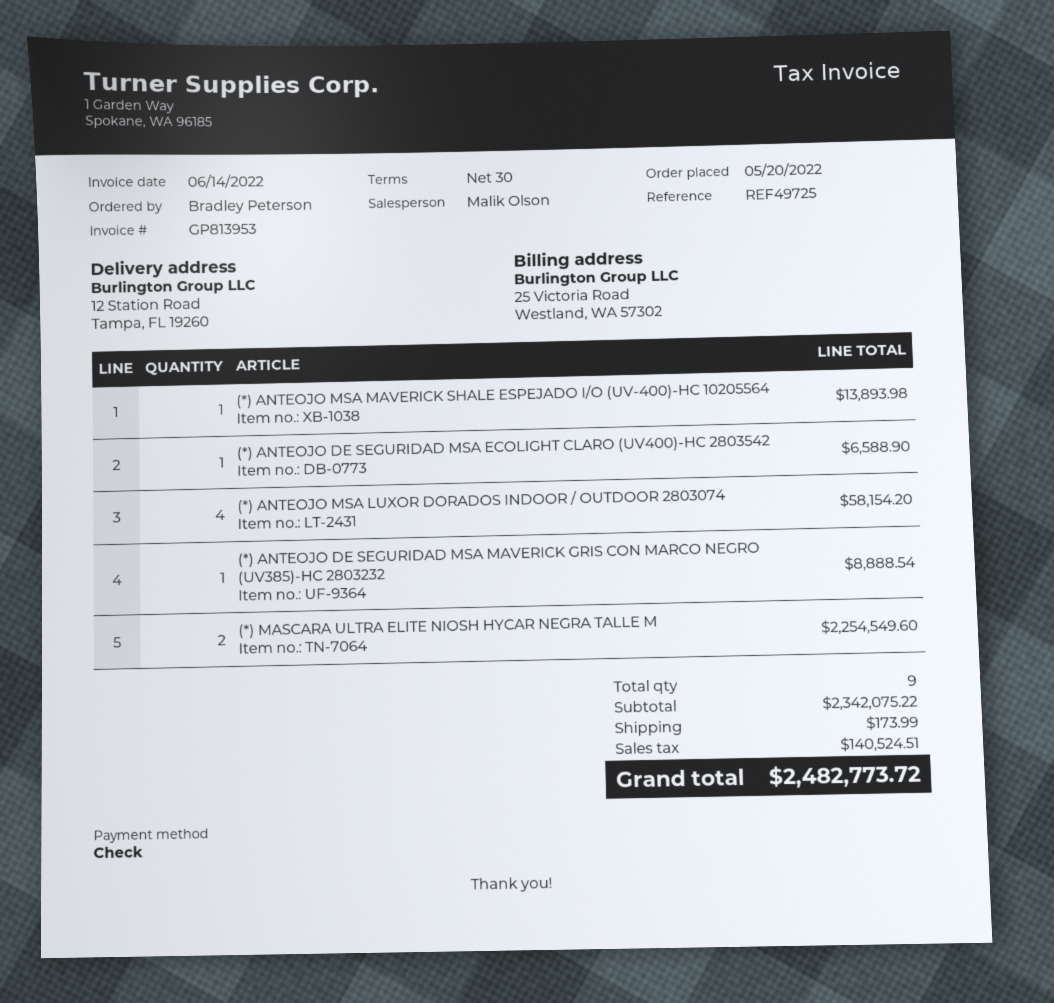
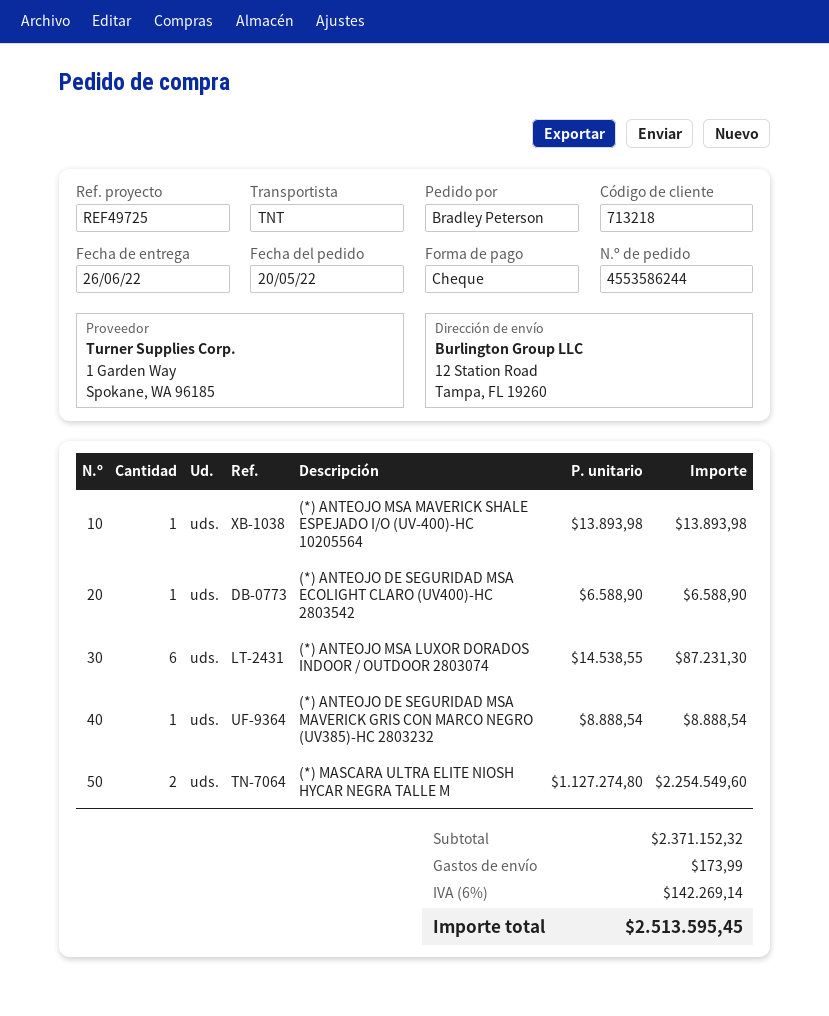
(*) ANTEOJO MSA LUXOR DORADOS INDOOR / OUTDOOR 2803074: 4 for 58154.20 -> 6 for 87231.30
subtotal: 2342075.22 -> 2371152.32
tax: 140524.51 -> 142269.14
total: 2482773.72 -> 2513595.45

